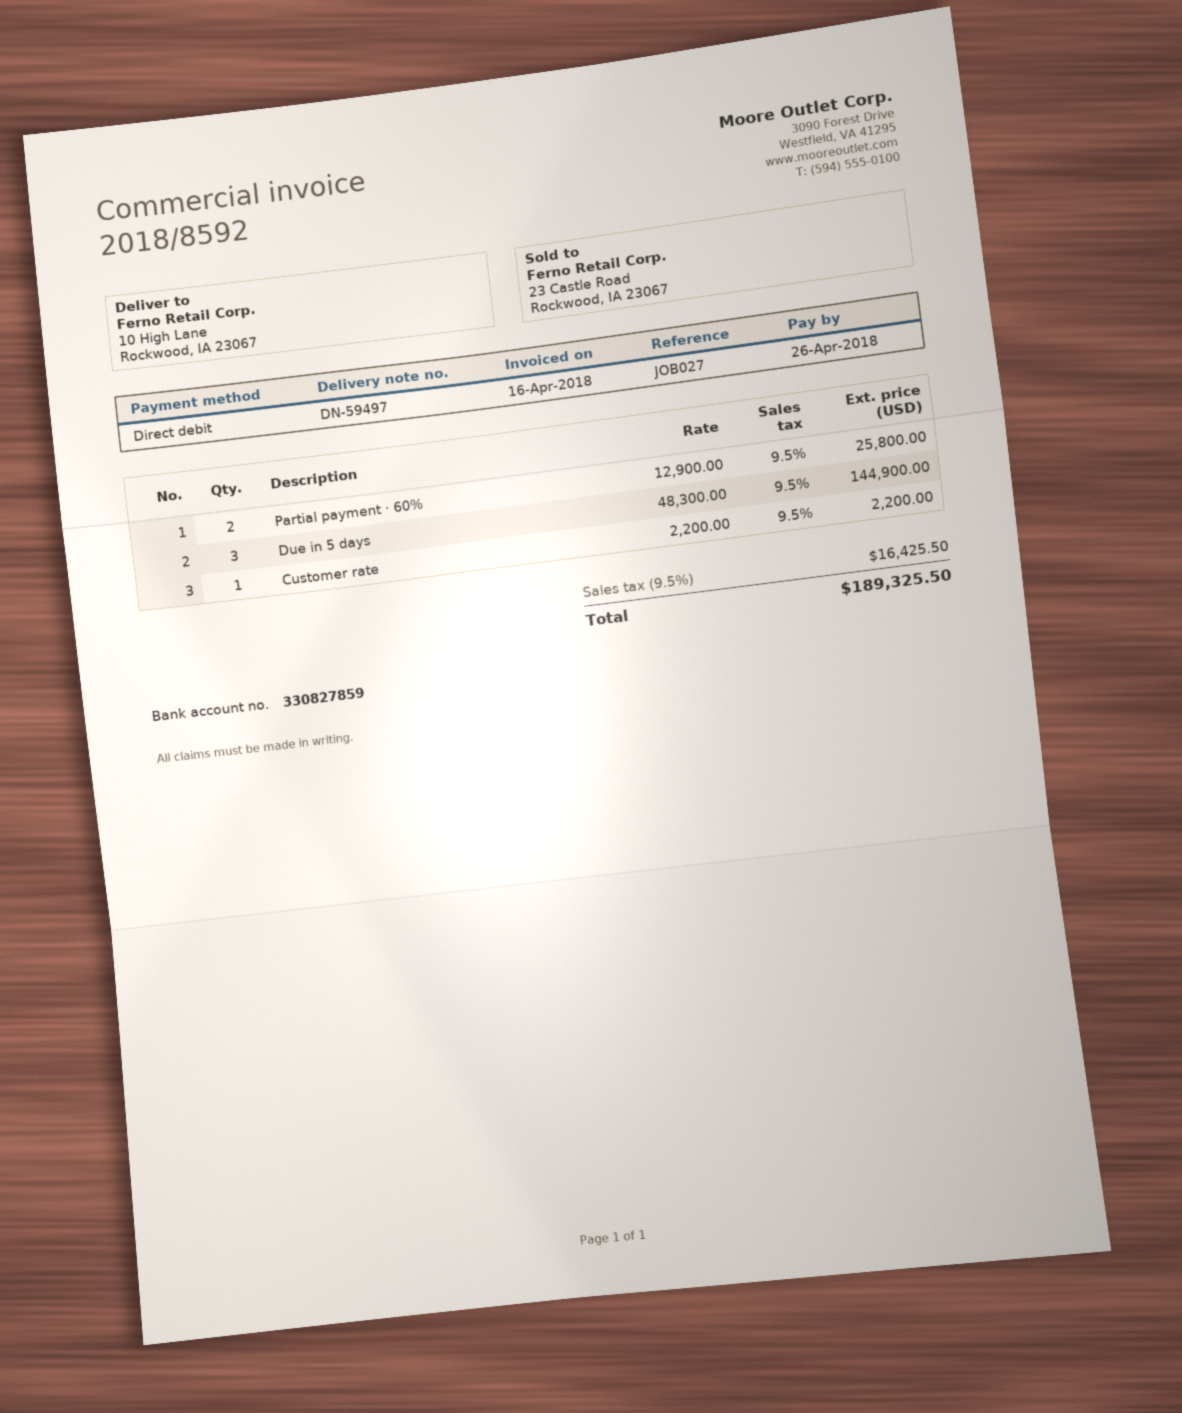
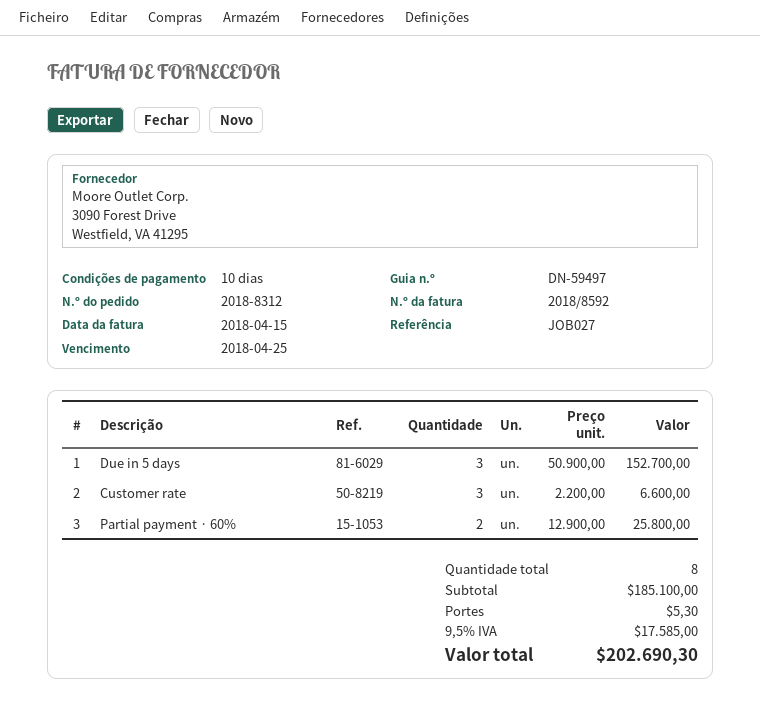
invoice date: 2018-04-16 -> 2018-04-15
due date: 2018-04-26 -> 2018-04-25
Due in 5 days: 3 x 48300.00 = 144900.00 -> 3 x 50900.00 = 152700.00
Customer rate: 1 x 2200.00 = 2200.00 -> 3 x 2200.00 = 6600.00
shipping: none -> 5.30
tax: 9.5% = 16425.50 -> 9.5% = 17585.00
total: 189325.50 -> 202690.30

